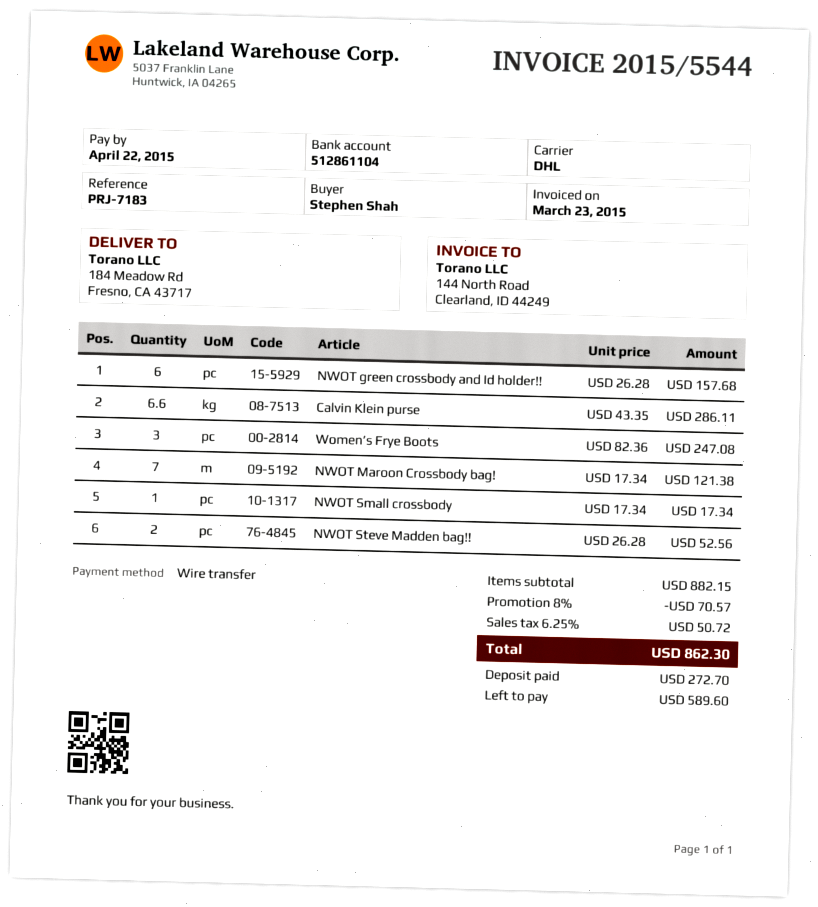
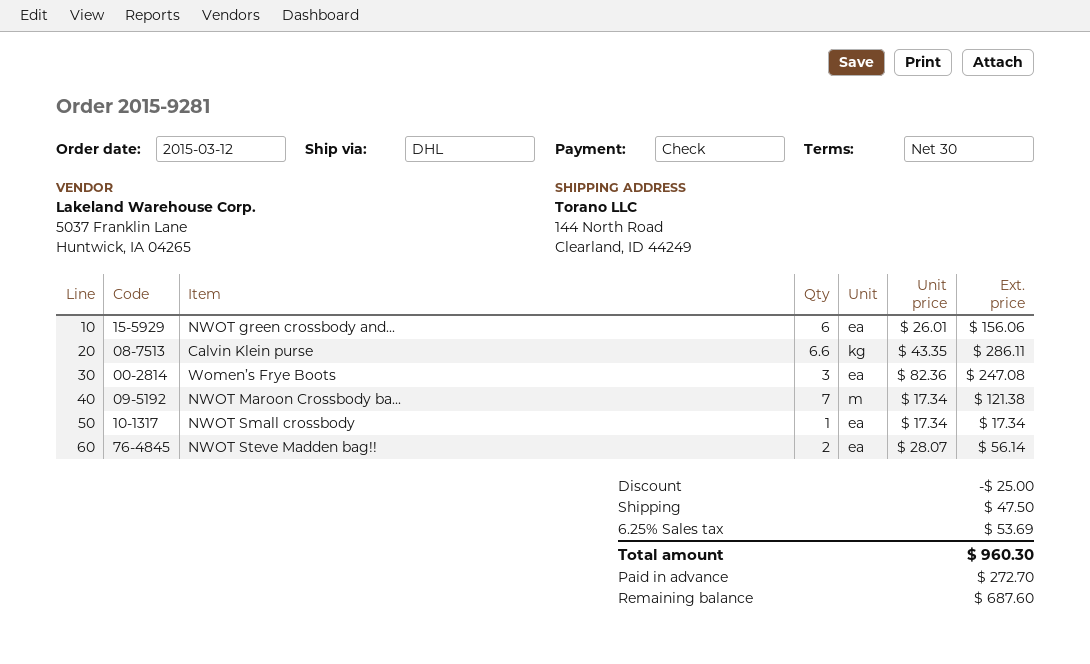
payment method: bank transfer -> cheque
ship to: 184 Meadow Rd, Fresno, CA 43717 -> 144 North Road, Clearland, ID 44249
NWOT green crossbody and Id holder!!: 6 x 26.28 = 157.68 -> 6 x 26.01 = 156.06
NWOT Steve Madden bag!!: 2 x 26.28 = 52.56 -> 2 x 28.07 = 56.14
discount: 70.57 -> 25.00
shipping: none -> 47.50
tax: 6.25% = 50.72 -> 6.25% = 53.69
total: 862.30 -> 960.30
balance: 589.60 -> 687.60

